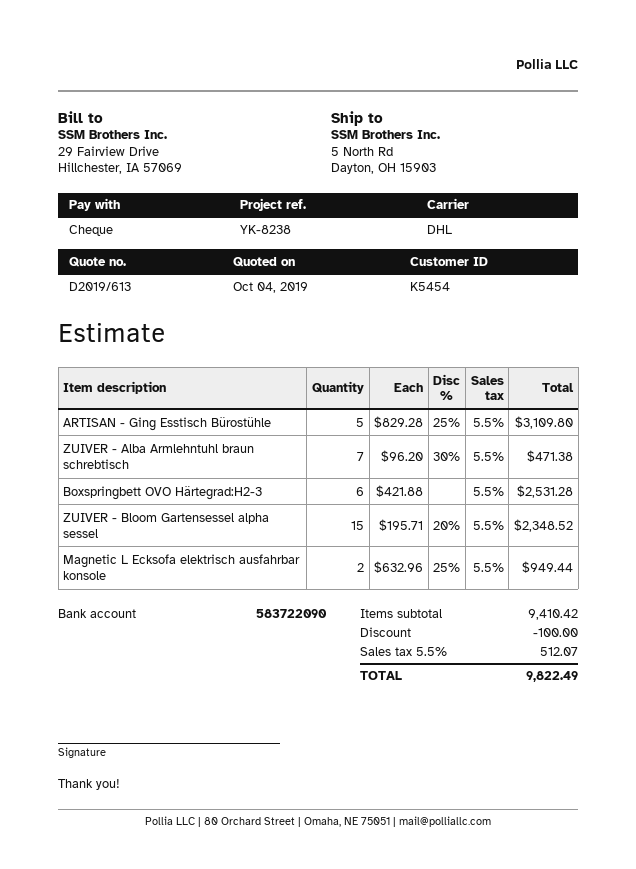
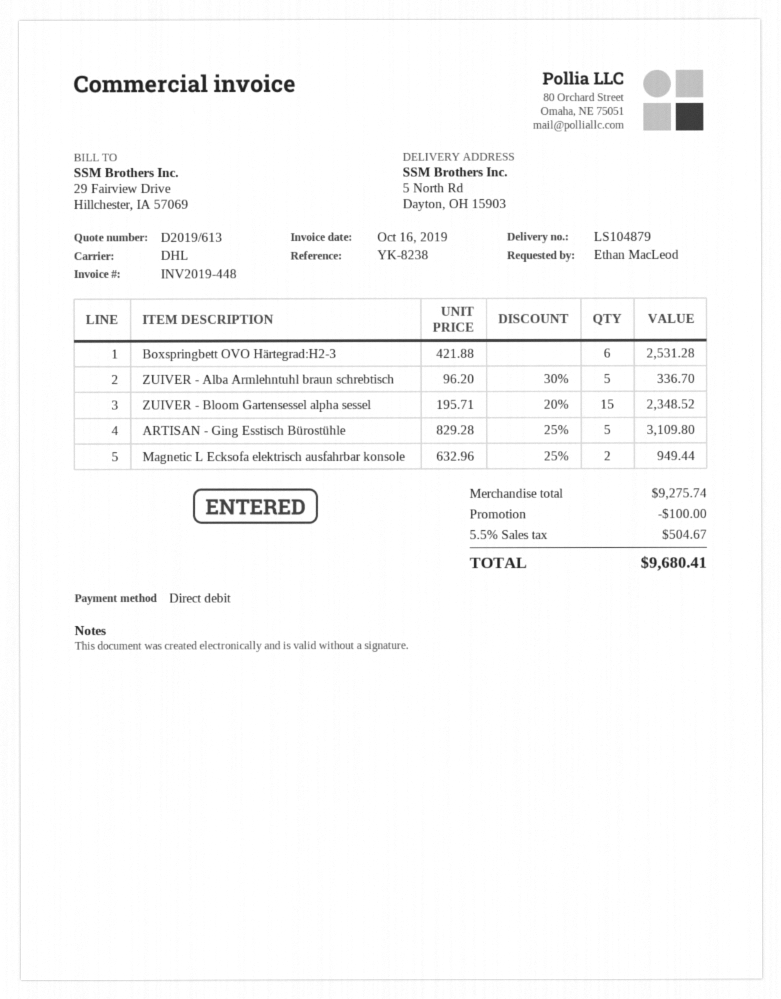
payment method: cheque -> direct debit
ZUIVER - Alba Armlehntuhl braun schrebtisch: 7 x 96.20 - 30% = 471.38 -> 5 x 96.20 - 30% = 336.70
subtotal: 9410.42 -> 9275.74
tax: 5.5% = 512.07 -> 5.5% = 504.67
total: 9822.49 -> 9680.41

